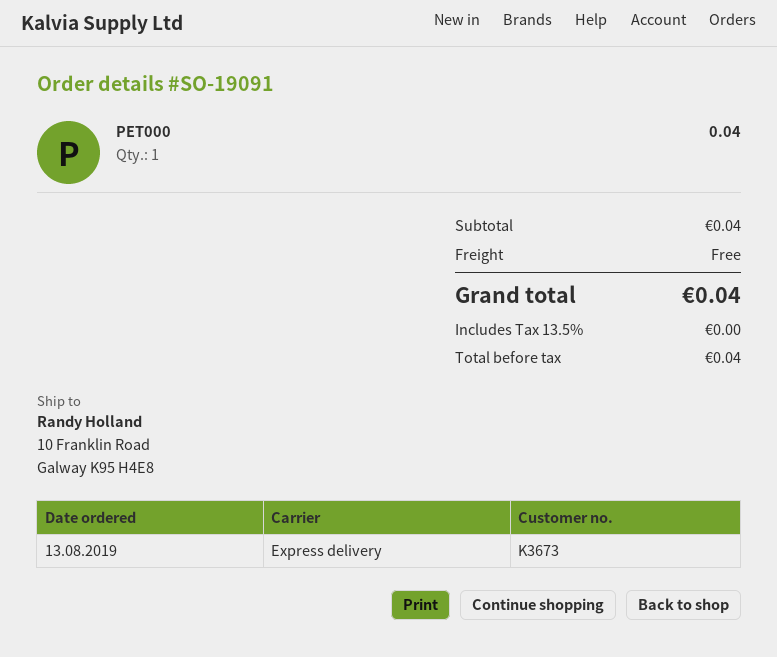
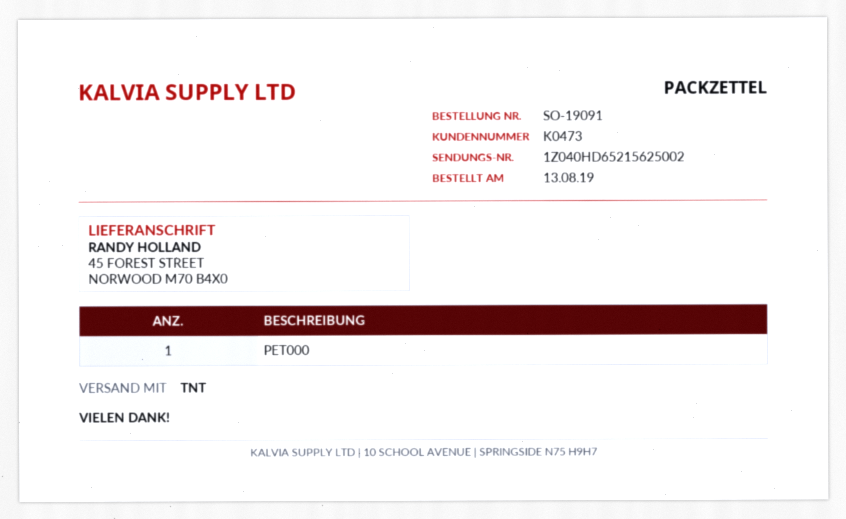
customer number: K3673 -> K0473
shipping method: express -> TNT
ship to: 10 Franklin Road, Galway K95 H4E8 -> 45 FOREST STREET, NORWOOD M70 B4X0

